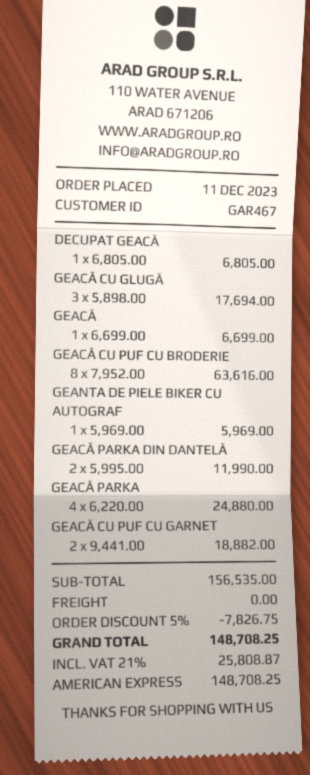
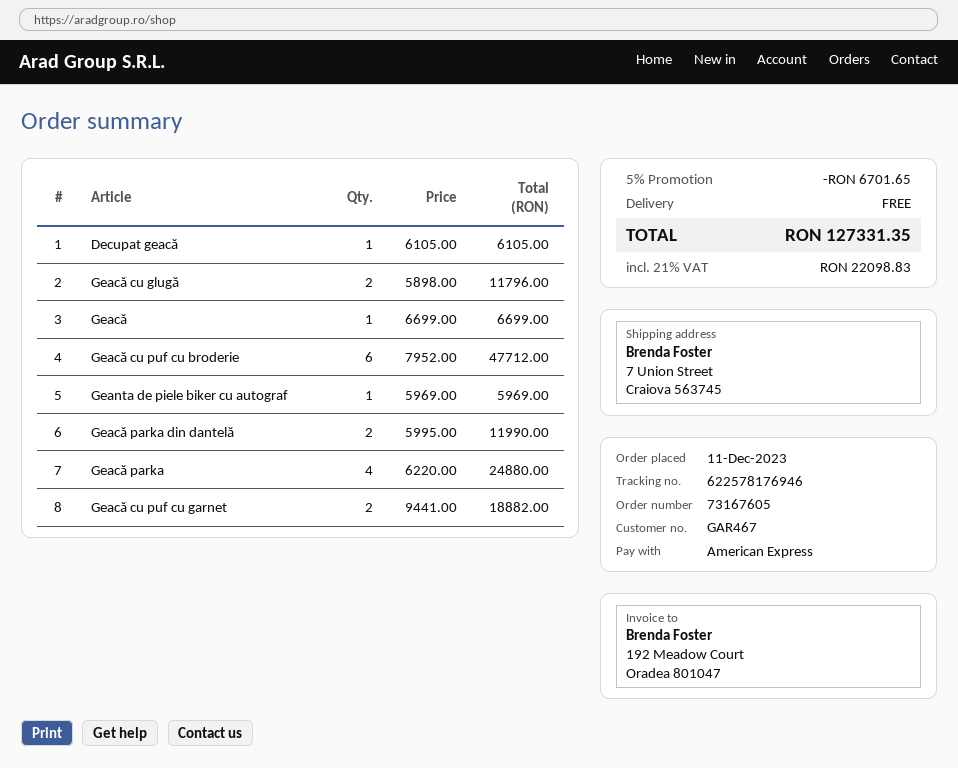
DECUPAT GEACĂ: 1 x 6805.00 = 6805.00 -> 1 x 6105.00 = 6105.00
GEACĂ CU GLUGĂ: 3 x 5898.00 = 17694.00 -> 2 x 5898.00 = 11796.00
GEACĂ CU PUF CU BRODERIE: 8 x 7952.00 = 63616.00 -> 6 x 7952.00 = 47712.00
discount: 5% = 7826.75 -> 5% = 6701.65
tax: 21% = 25808.87 -> 21% = 22098.83
total: 148708.25 -> 127331.35

